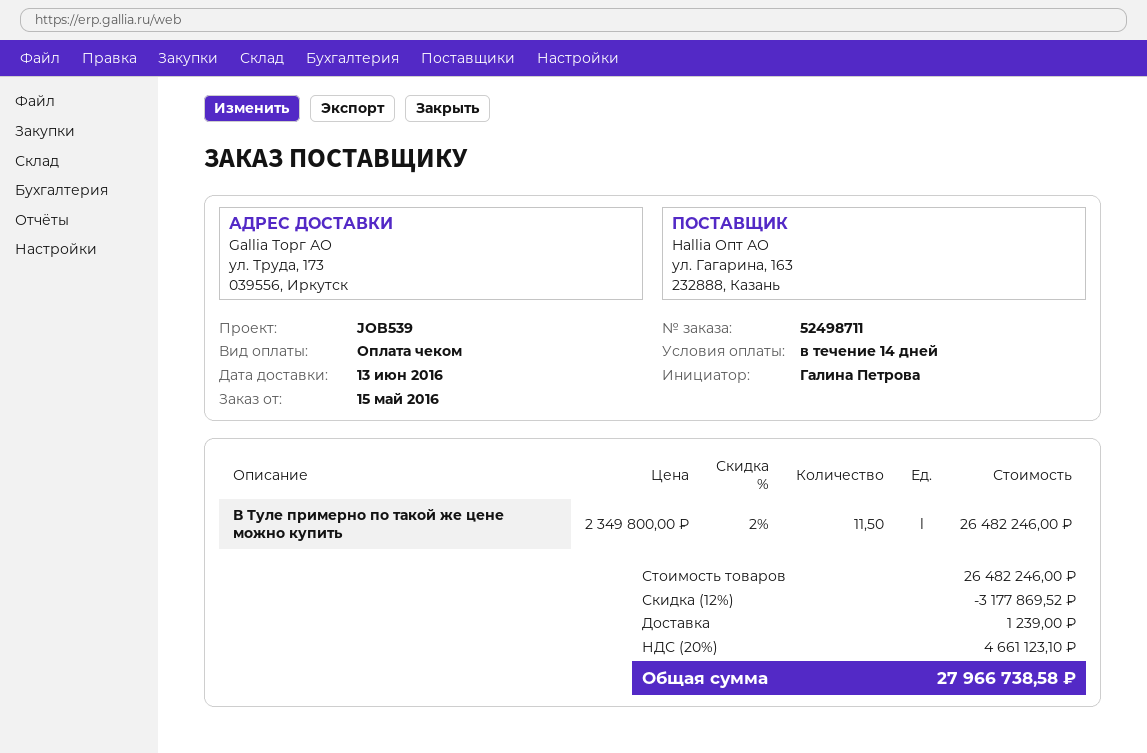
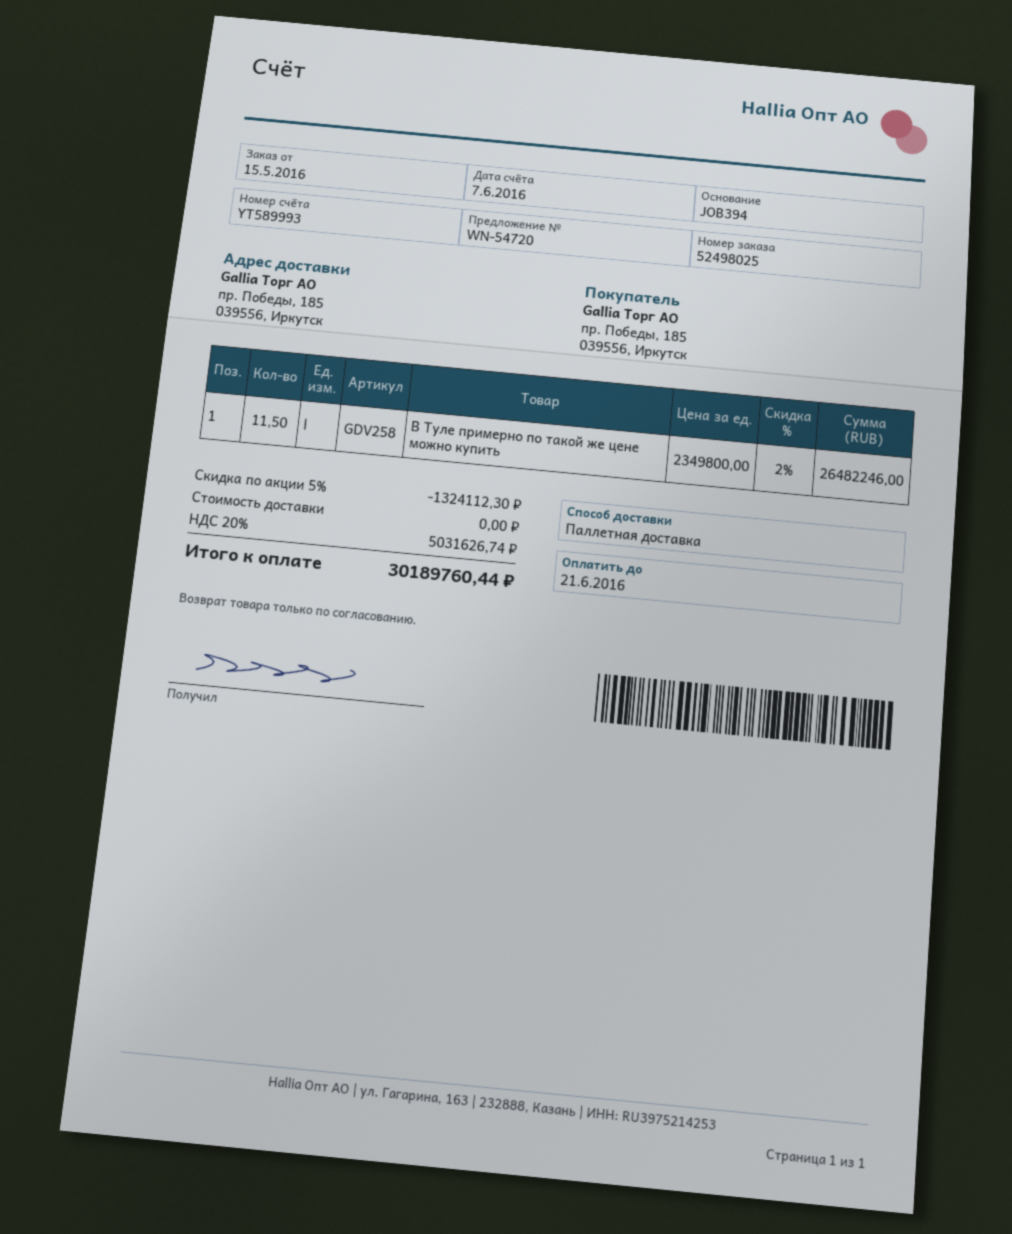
order number: 52498711 -> 52498025
reference: JOB539 -> JOB394
ship to: ул. Труда, 173, 039556, Иркутск -> пр. Победы, 185, 039556, Иркутск
discount: 12% = 3177869.52 -> 5% = 1324112.30
shipping: 1239.00 -> 0.00
tax: 20% = 4661123.10 -> 20% = 5031626.74
total: 27966738.58 -> 30189760.44

